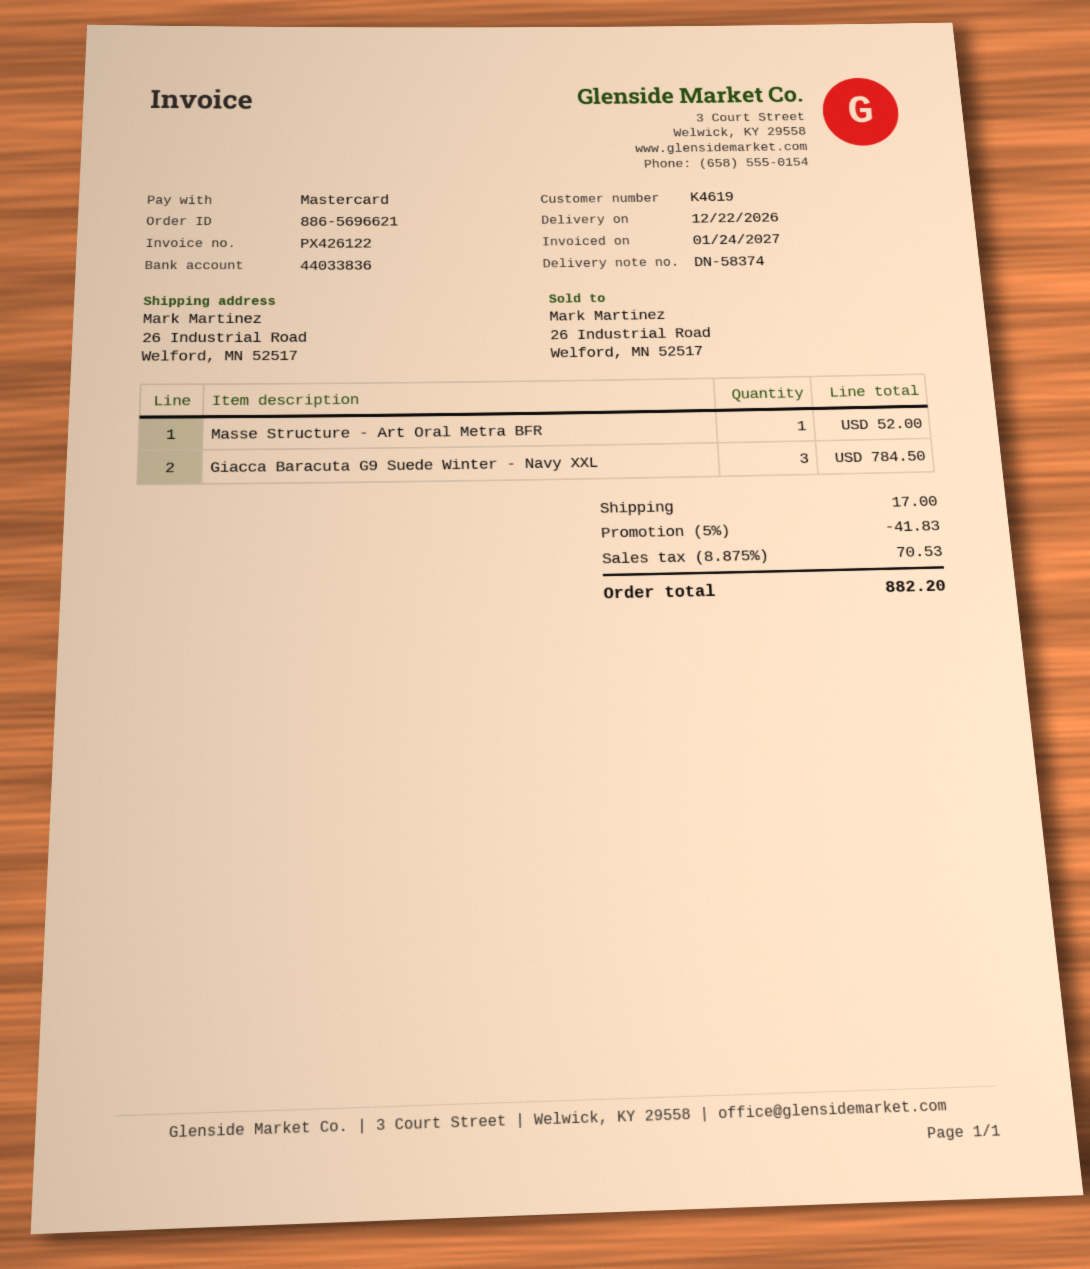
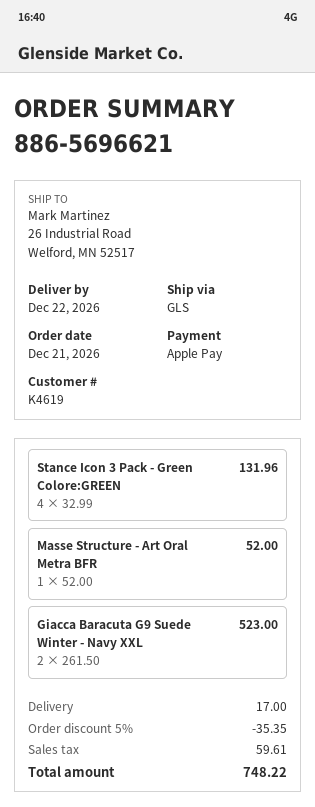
payment method: Mastercard -> Apple Pay
Giacca Baracuta G9 Suede Winter - Navy XXL: 3 for 784.50 -> 2 for 523.00
Stance Icon 3 Pack - Green Colore:GREEN: none -> 4 for 131.96
discount: 5% = 41.83 -> 5% = 35.35
tax: 70.53 -> 59.61
total: 882.20 -> 748.22

